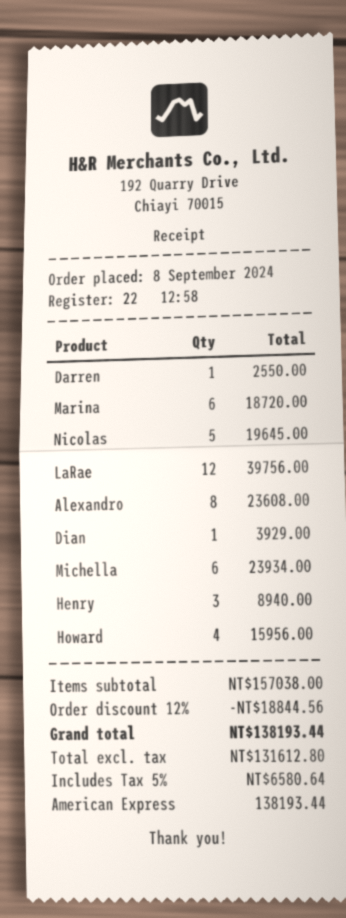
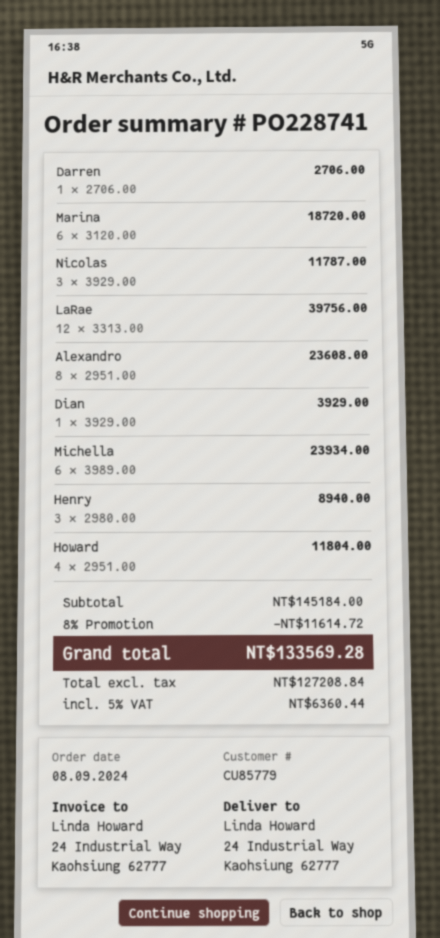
Darren: 1 for 2550.00 -> 1 for 2706.00
Nicolas: 5 for 19645.00 -> 3 for 11787.00
Howard: 4 for 15956.00 -> 4 for 11804.00
subtotal: 157038.00 -> 145184.00
discount: 12% = 18844.56 -> 8% = 11614.72
net: 131612.80 -> 127208.84
tax: 5% = 6580.64 -> 5% = 6360.44
total: 138193.44 -> 133569.28

